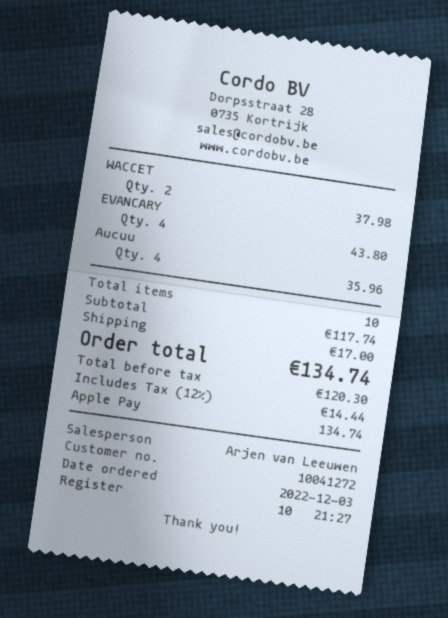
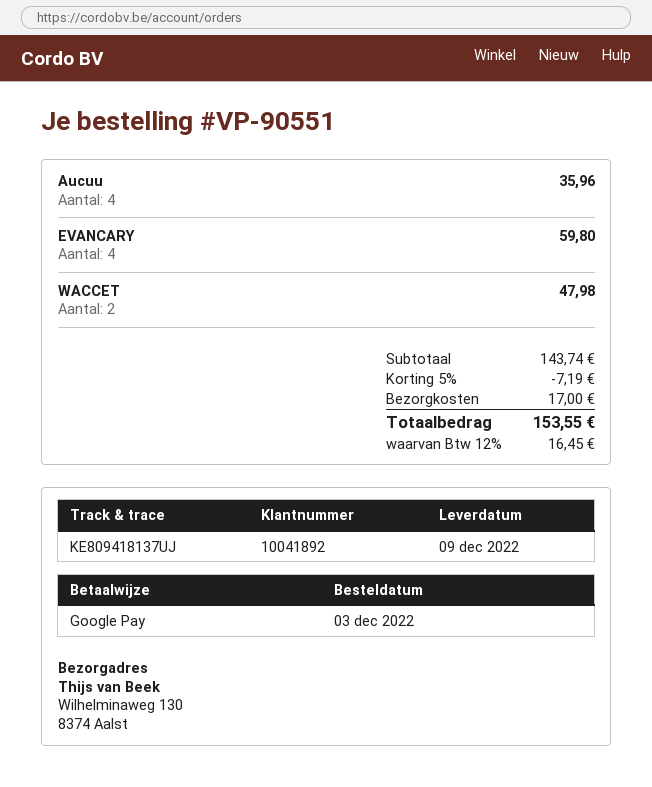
customer number: 10041272 -> 10041892
payment method: Apple Pay -> Google Pay
WACCET: 2 for 37.98 -> 2 for 47.98
EVANCARY: 4 for 43.80 -> 4 for 59.80
subtotal: 117.74 -> 143.74
discount: none -> 5% = 7.19
tax: 12% = 14.44 -> 12% = 16.45
total: 134.74 -> 153.55

